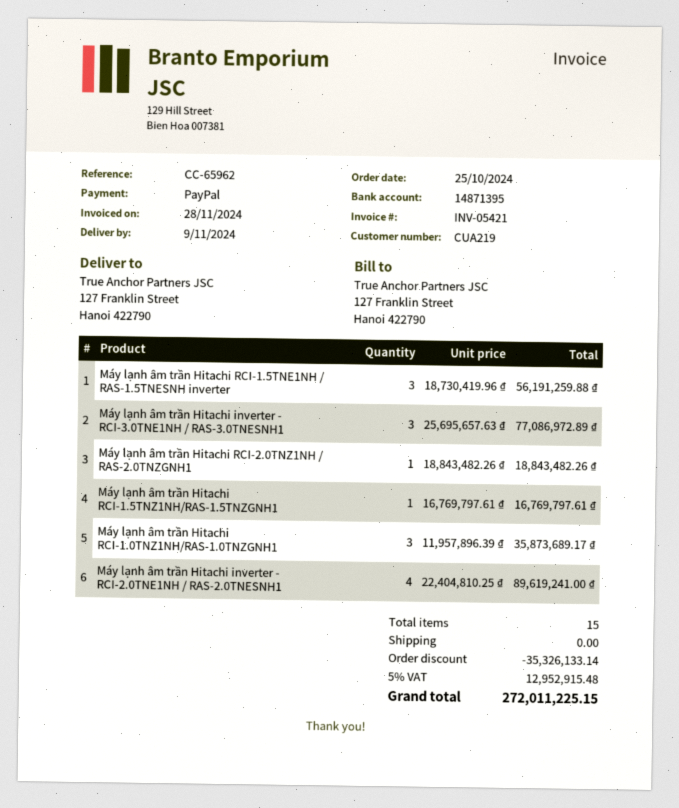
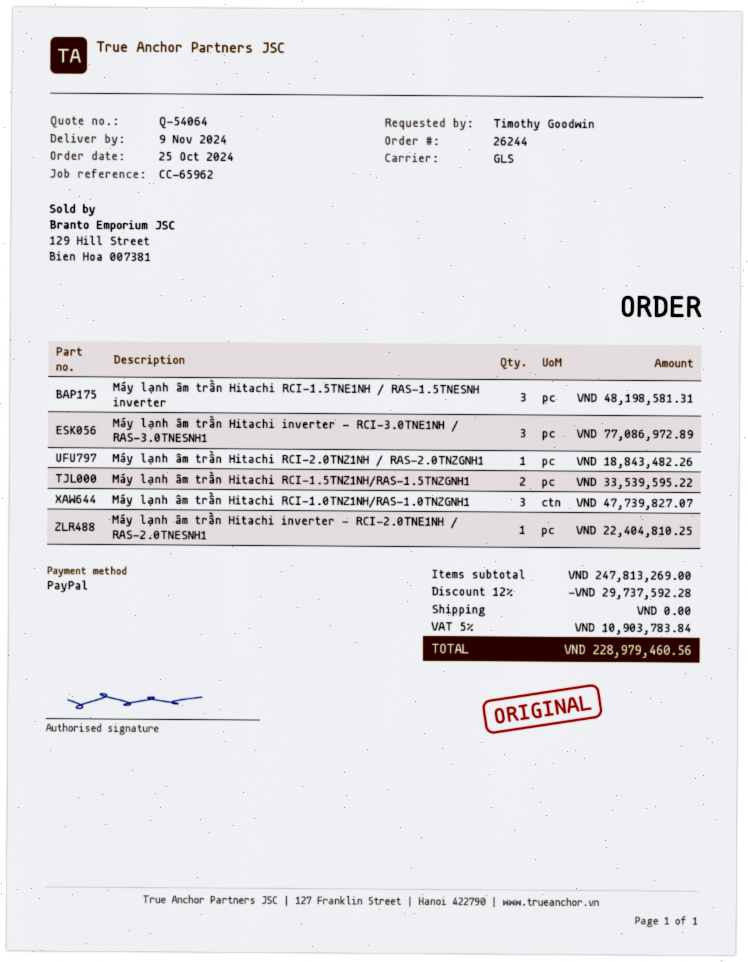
Máy lạnh âm trần Hitachi RCI-1.5TNE1NH / RAS-1.5TNESNH inverter: 3 for 56191259.88 -> 3 for 48198581.31
Máy lạnh âm trần Hitachi RCI-1.5TNZ1NH/RAS-1.5TNZGNH1: 1 for 16769797.61 -> 2 for 33539595.22
Máy lạnh âm trần Hitachi RCI-1.0TNZ1NH/RAS-1.0TNZGNH1: 3 for 35873689.17 -> 3 for 47739827.07
Máy lạnh âm trần Hitachi inverter - RCI-2.0TNE1NH / RAS-2.0TNESNH1: 4 for 89619241.00 -> 1 for 22404810.25
discount: 35326133.14 -> 29737592.28
tax: 5% = 12952915.48 -> 5% = 10903783.84
total: 272011225.15 -> 228979460.56

